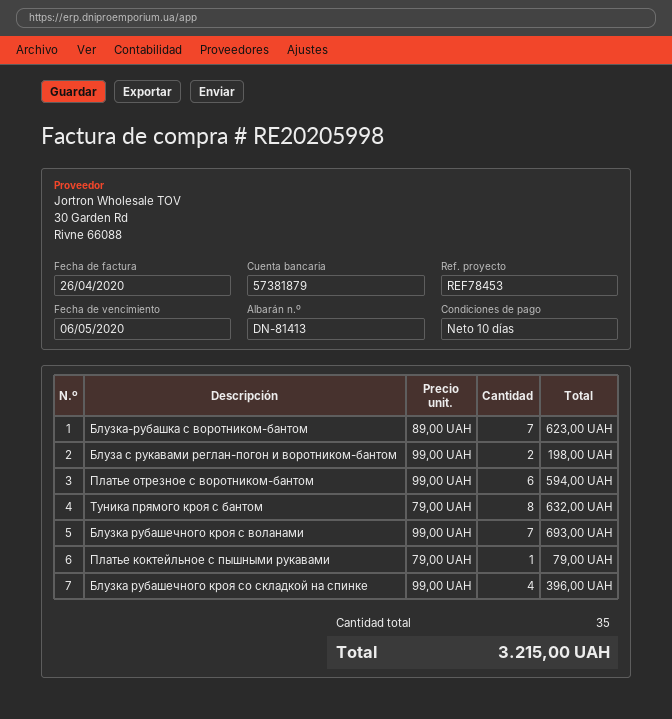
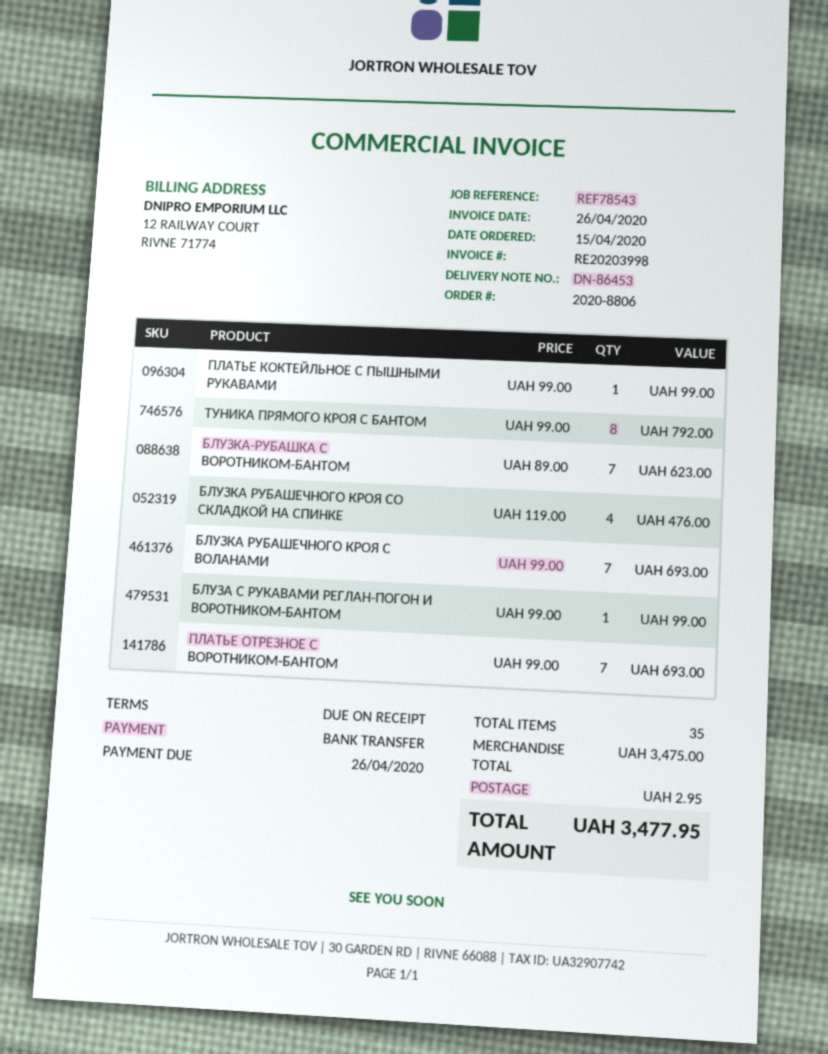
delivery note number: DN-81413 -> DN-86453
invoice number: RE20205998 -> RE20203998
payment terms: 10 days -> on receipt
due date: 2020-05-06 -> 2020-04-26
reference: REF78453 -> REF78543
Блуза с рукавами реглан-погон и воротником-бантом: 2 x 99.00 = 198.00 -> 1 x 99.00 = 99.00
Платье отрезное с воротником-бантом: 6 x 99.00 = 594.00 -> 7 x 99.00 = 693.00
Туника прямого кроя с бантом: 8 x 79.00 = 632.00 -> 8 x 99.00 = 792.00
Платье коктейльное с пышными рукавами: 1 x 79.00 = 79.00 -> 1 x 99.00 = 99.00
Блузка рубашечного кроя со складкой на спинке: 4 x 99.00 = 396.00 -> 4 x 119.00 = 476.00
shipping: none -> 2.95
total: 3215.00 -> 3477.95

